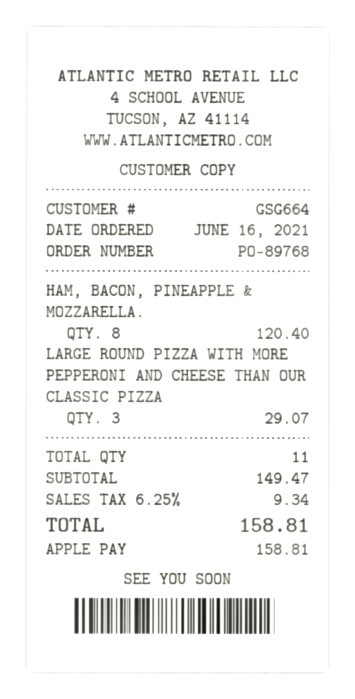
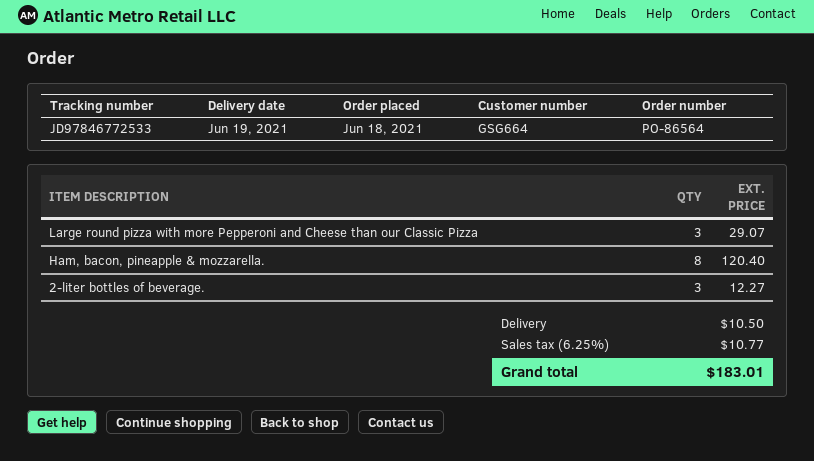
order number: PO-89768 -> PO-86564
order date: 2021-06-16 -> 2021-06-18
2-liter bottles of beverage.: none -> 3 for 12.27
shipping: none -> 10.50
tax: 6.25% = 9.34 -> 6.25% = 10.77
total: 158.81 -> 183.01

